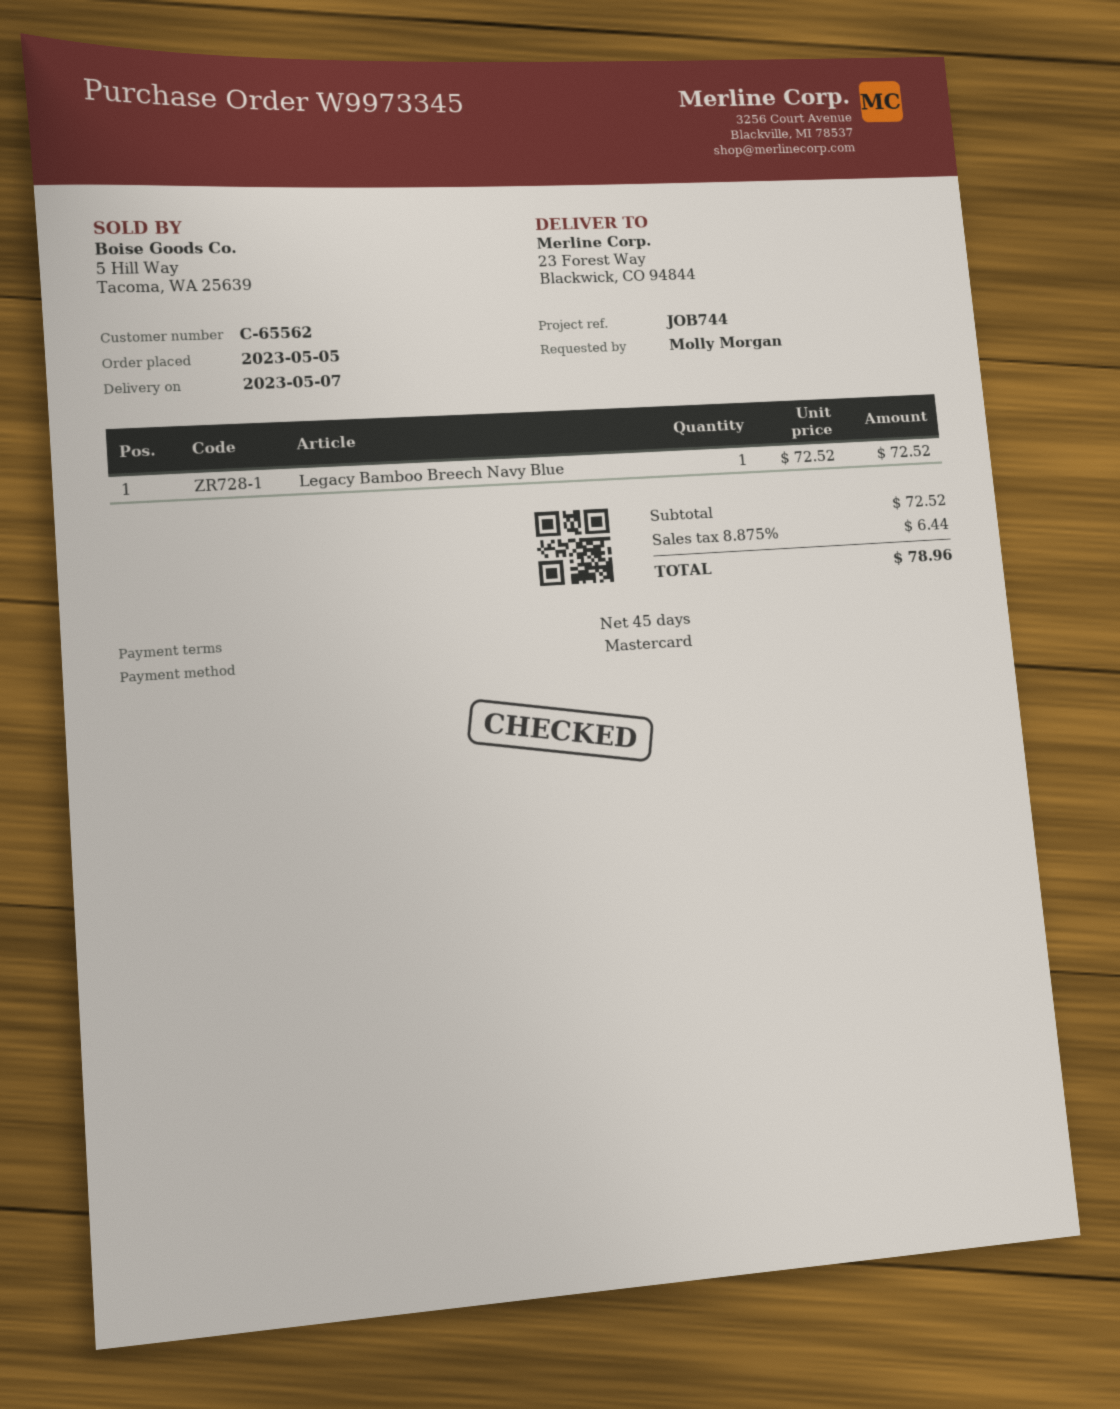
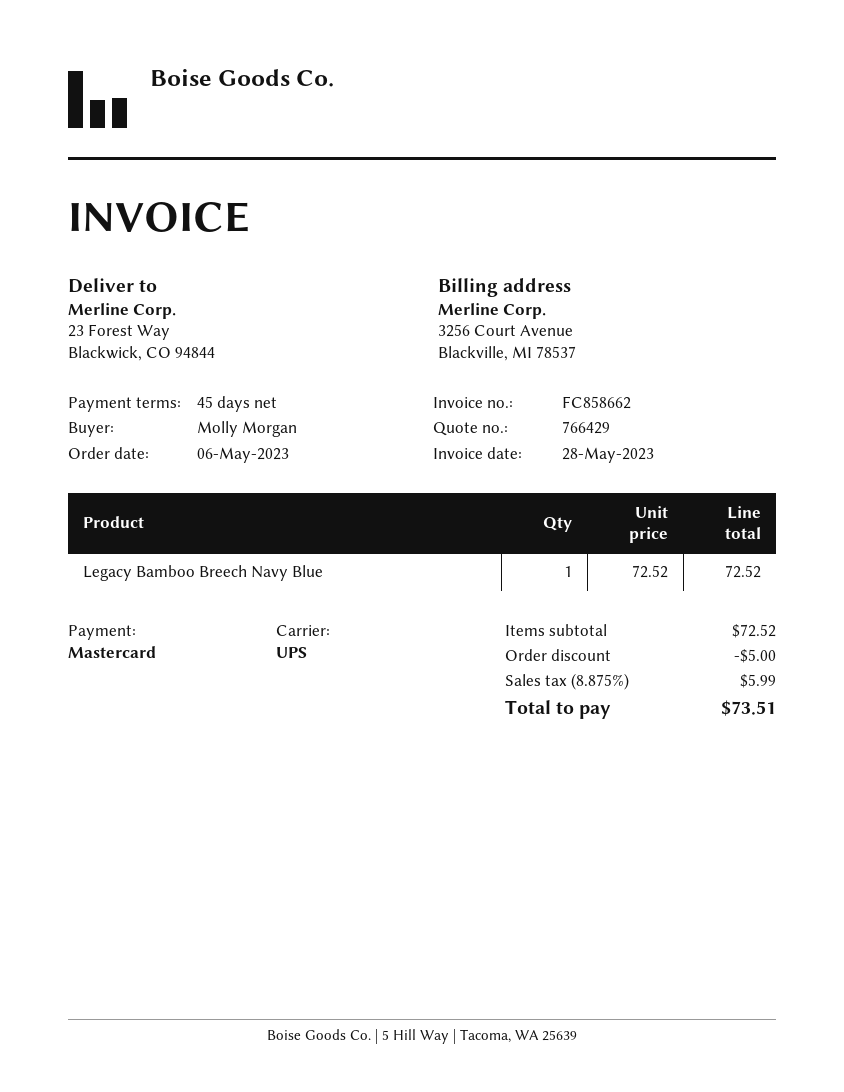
order date: 2023-05-05 -> 2023-05-06
discount: none -> 5.00
tax: 8.875% = 6.44 -> 8.875% = 5.99
total: 78.96 -> 73.51

